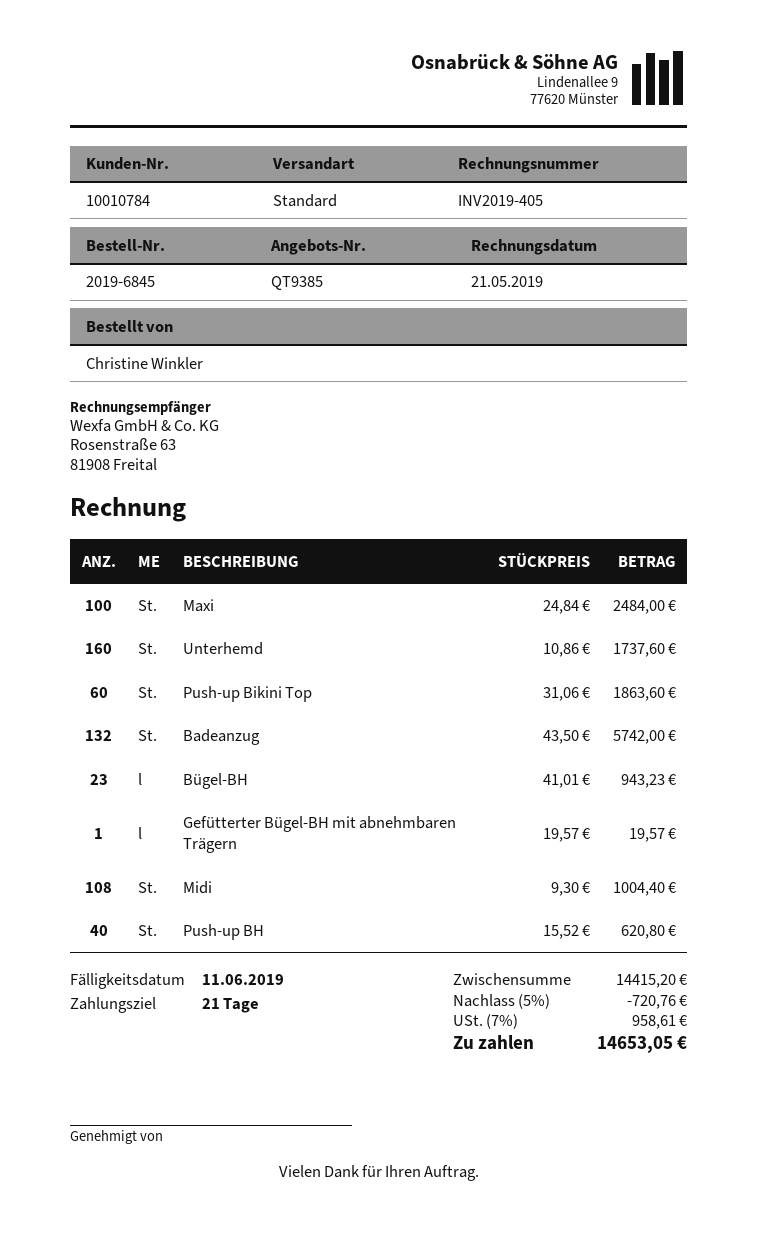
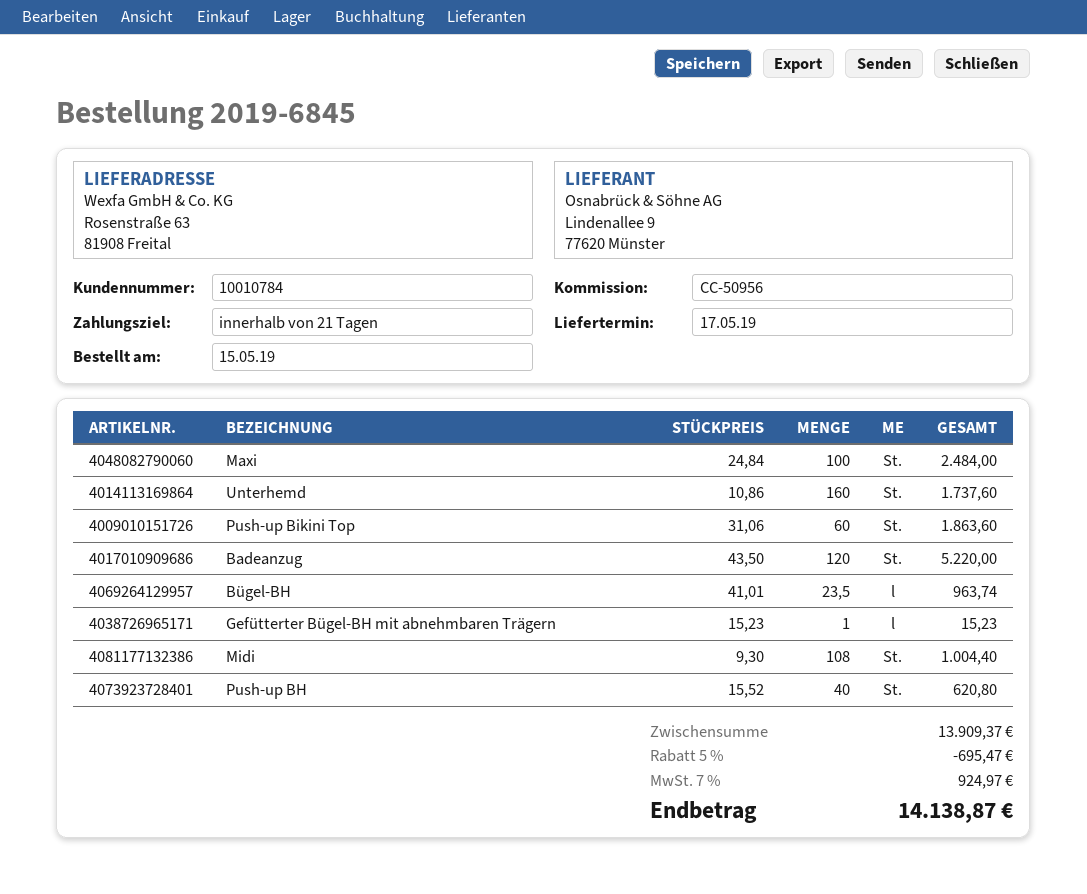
Badeanzug: 132 x 43.50 = 5742.00 -> 120 x 43.50 = 5220.00
Bügel-BH: 23 x 41.01 = 943.23 -> 23.5 x 41.01 = 963.74
Gefütterter Bügel-BH mit abnehmbaren Trägern: 1 x 19.57 = 19.57 -> 1 x 15.23 = 15.23
subtotal: 14415.20 -> 13909.37
discount: 5% = 720.76 -> 5% = 695.47
tax: 7% = 958.61 -> 7% = 924.97
total: 14653.05 -> 14138.87

